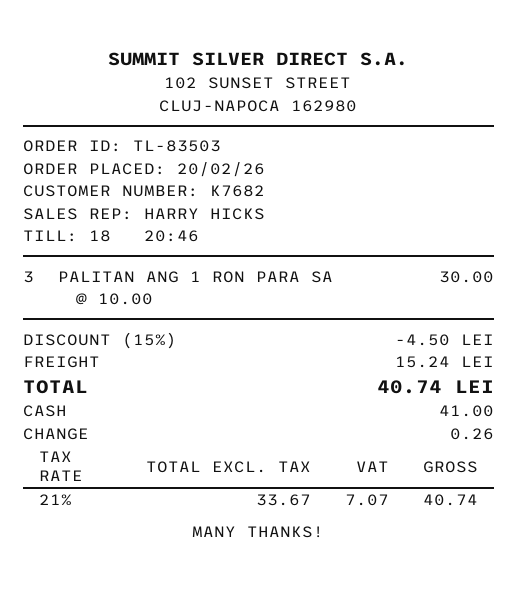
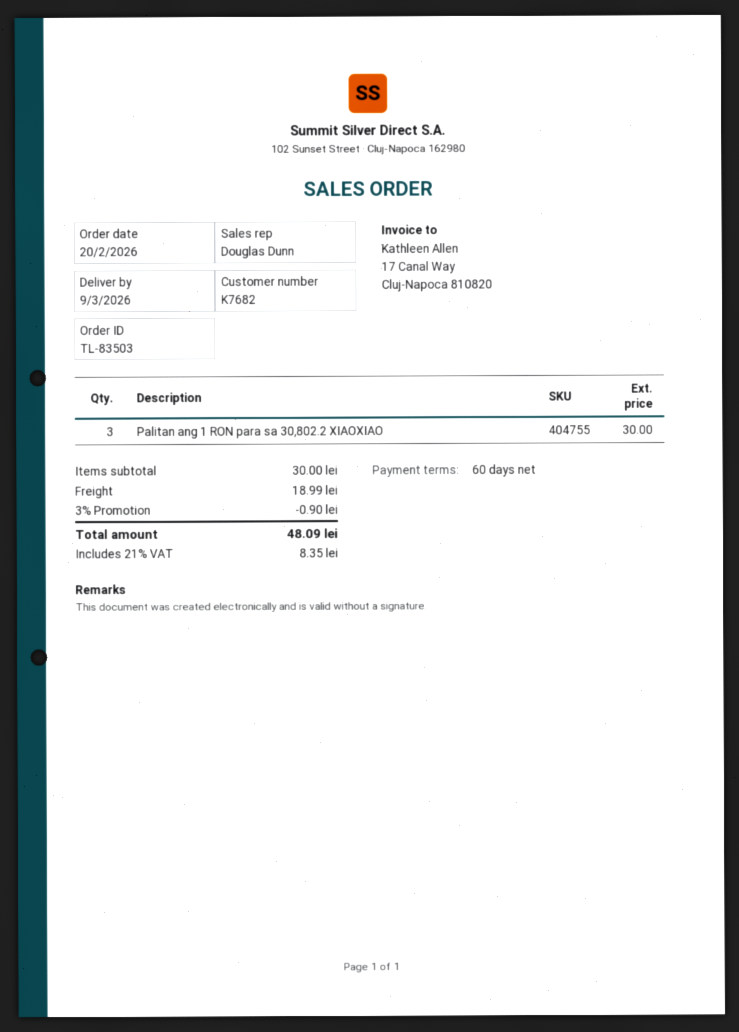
sales rep: HARRY HICKS -> Douglas Dunn
discount: 15% = 4.50 -> 3% = 0.90
shipping: 15.24 -> 18.99
tax: 21% = 7.07 -> 21% = 8.35
total: 40.74 -> 48.09

